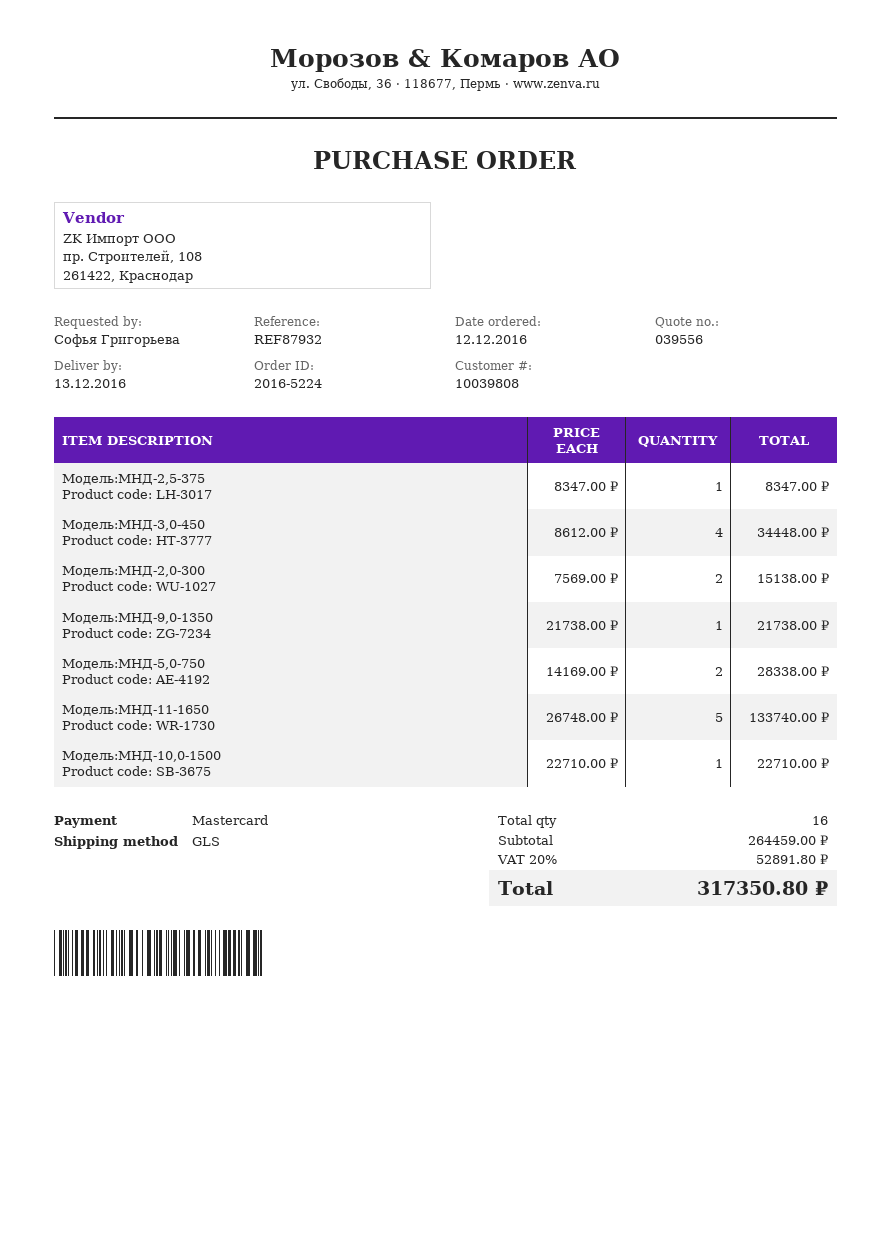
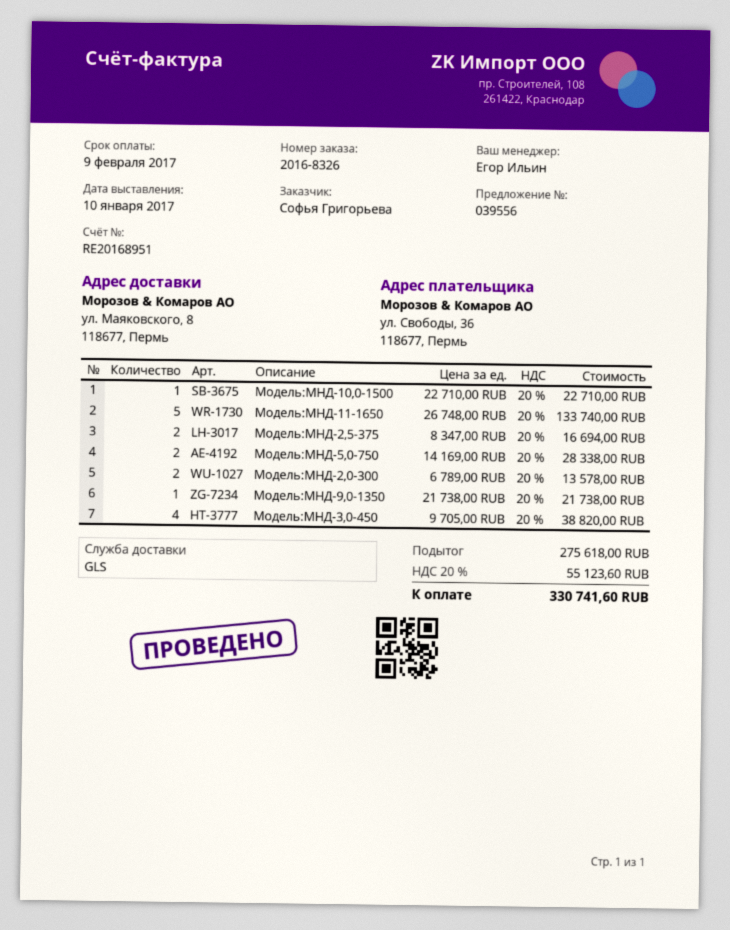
order number: 2016-5224 -> 2016-8326
Модель:МНД-2,5-375: 1 x 8347.00 = 8347.00 -> 2 x 8347.00 = 16694.00
Модель:МНД-3,0-450: 4 x 8612.00 = 34448.00 -> 4 x 9705.00 = 38820.00
Модель:МНД-2,0-300: 2 x 7569.00 = 15138.00 -> 2 x 6789.00 = 13578.00
subtotal: 264459.00 -> 275618.00
tax: 20% = 52891.80 -> 20% = 55123.60
total: 317350.80 -> 330741.60

